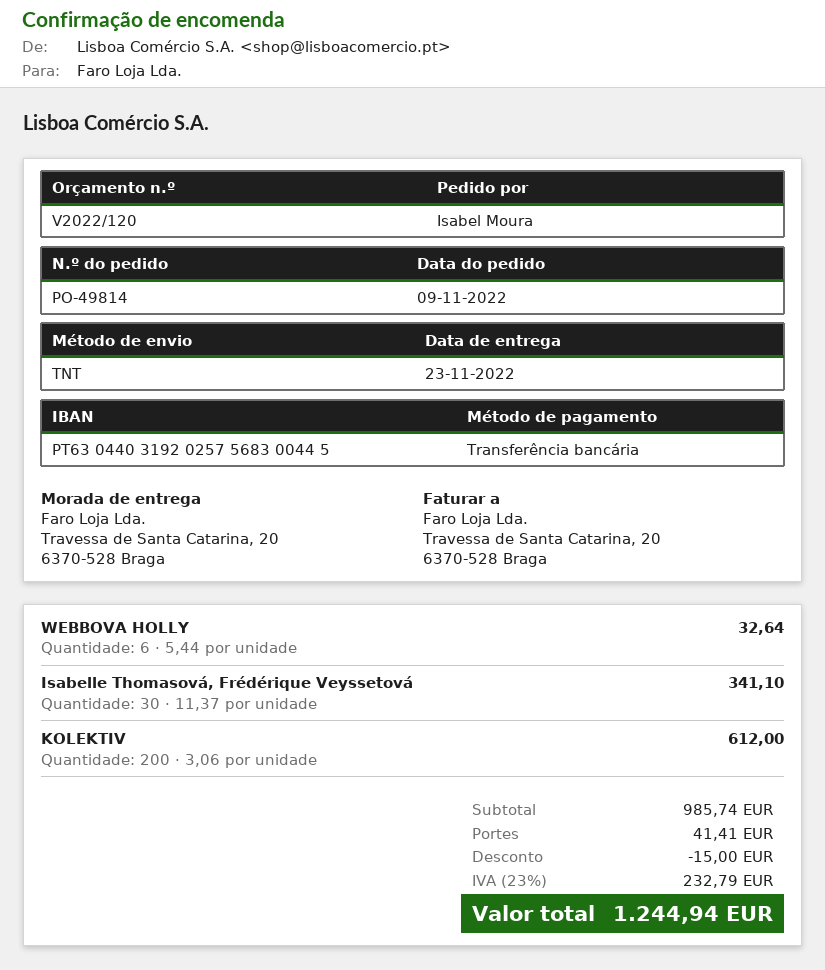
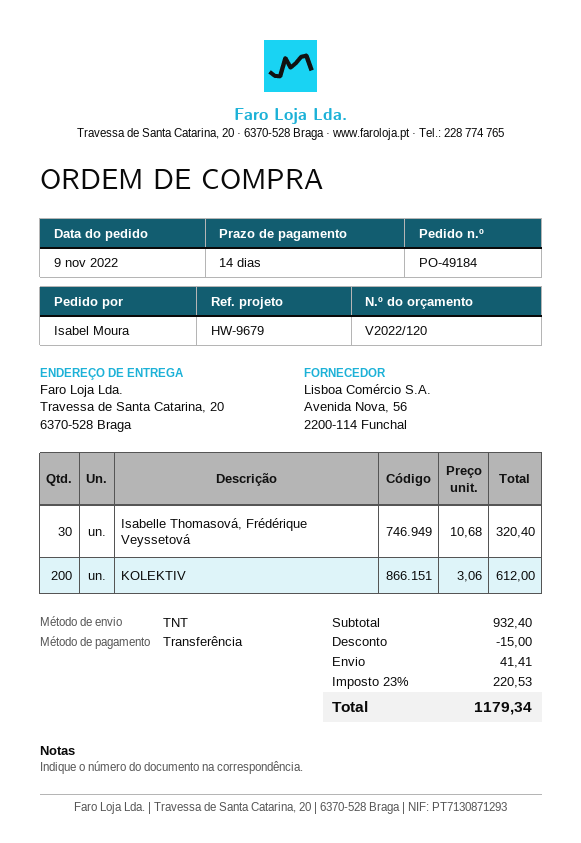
order number: PO-49814 -> PO-49184
WEBBOVA HOLLY: 6 x 5.44 = 32.64 -> none
Isabelle Thomasová, Frédérique Veyssetová: 30 x 11.37 = 341.10 -> 30 x 10.68 = 320.40
subtotal: 985.74 -> 932.40
tax: 23% = 232.79 -> 23% = 220.53
total: 1244.94 -> 1179.34

